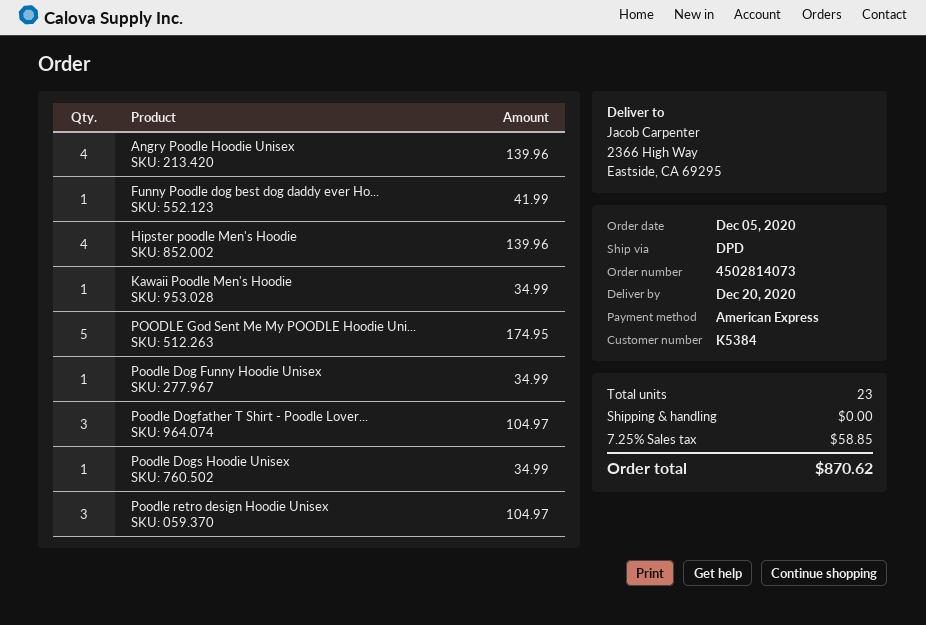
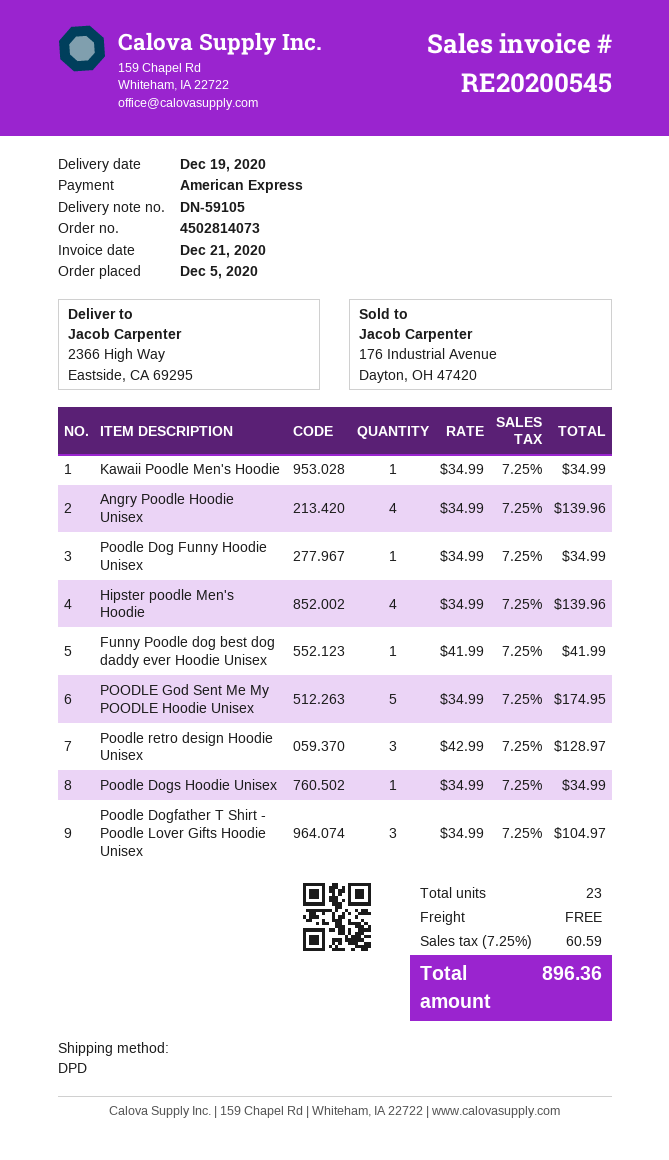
delivery date: 2020-12-20 -> 2020-12-19
Poodle retro design Hoodie Unisex: 3 for 104.97 -> 3 for 128.97
tax: 7.25% = 58.85 -> 7.25% = 60.59
total: 870.62 -> 896.36

